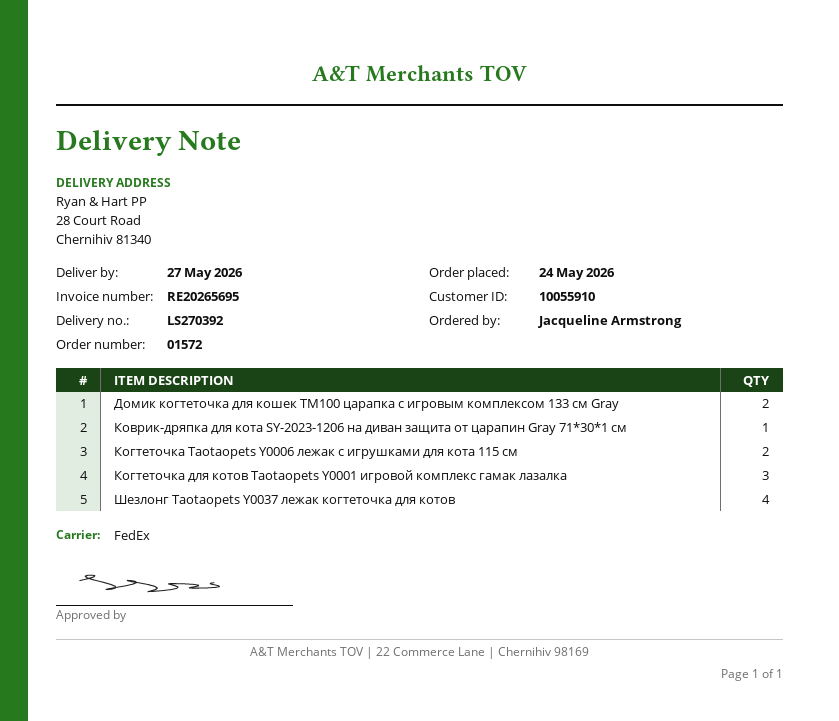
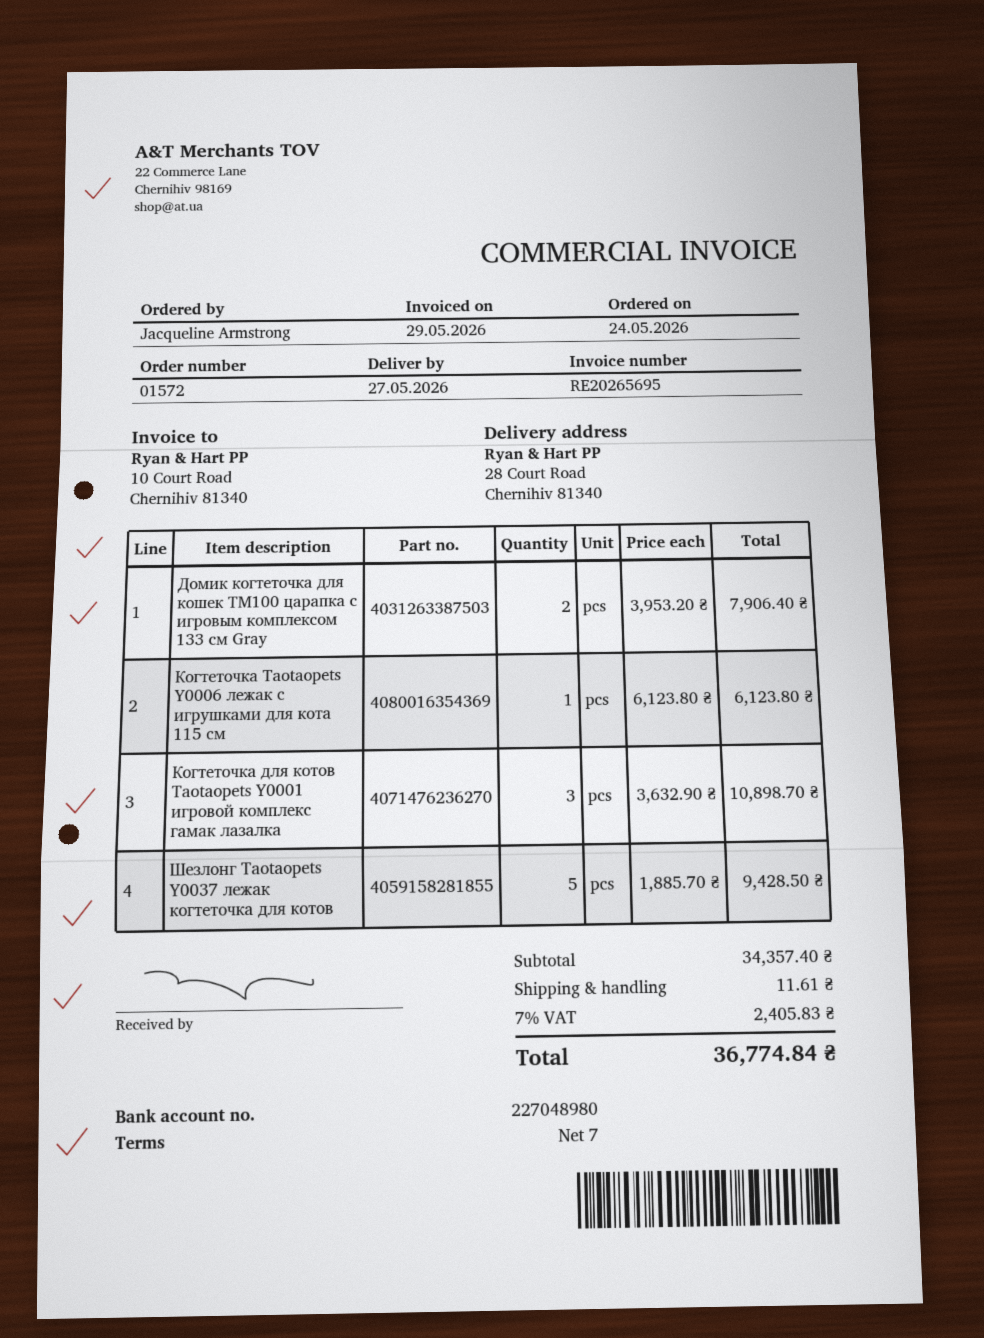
Коврик-дряпка для кота SY-2023-1206 на диван защита от царапин Gray 71*30*1 см: 1 -> none
Когтеточка Taotaopets Y0006 лежак с игрушками для кота 115 см: 2 -> 1
Шезлонг Taotaopets Y0037 лежак когтеточка для котов: 4 -> 5

